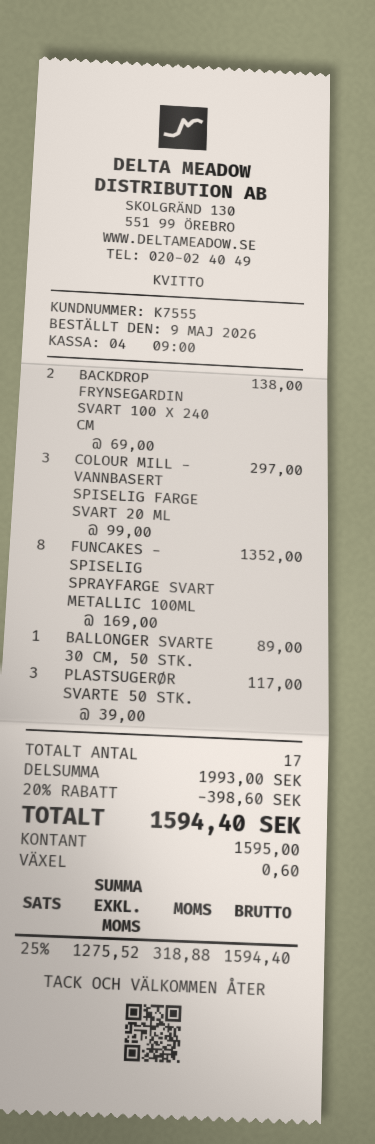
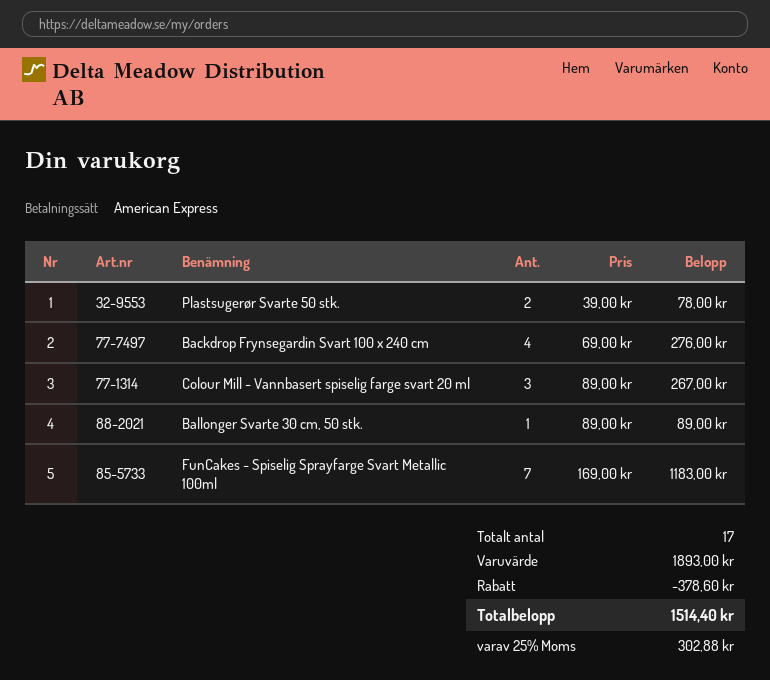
payment method: cash -> American Express
BACKDROP FRYNSEGARDIN SVART 100 X 240 CM: 2 x 69.00 = 138.00 -> 4 x 69.00 = 276.00
COLOUR MILL - VANNBASERT SPISELIG FARGE SVART 20 ML: 3 x 99.00 = 297.00 -> 3 x 89.00 = 267.00
FUNCAKES - SPISELIG SPRAYFARGE SVART METALLIC 100ML: 8 x 169.00 = 1352.00 -> 7 x 169.00 = 1183.00
PLASTSUGERØR SVARTE 50 STK.: 3 x 39.00 = 117.00 -> 2 x 39.00 = 78.00
subtotal: 1993.00 -> 1893.00
discount: 398.60 -> 378.60
tax: 25% = 318.88 -> 25% = 302.88
total: 1594.40 -> 1514.40

